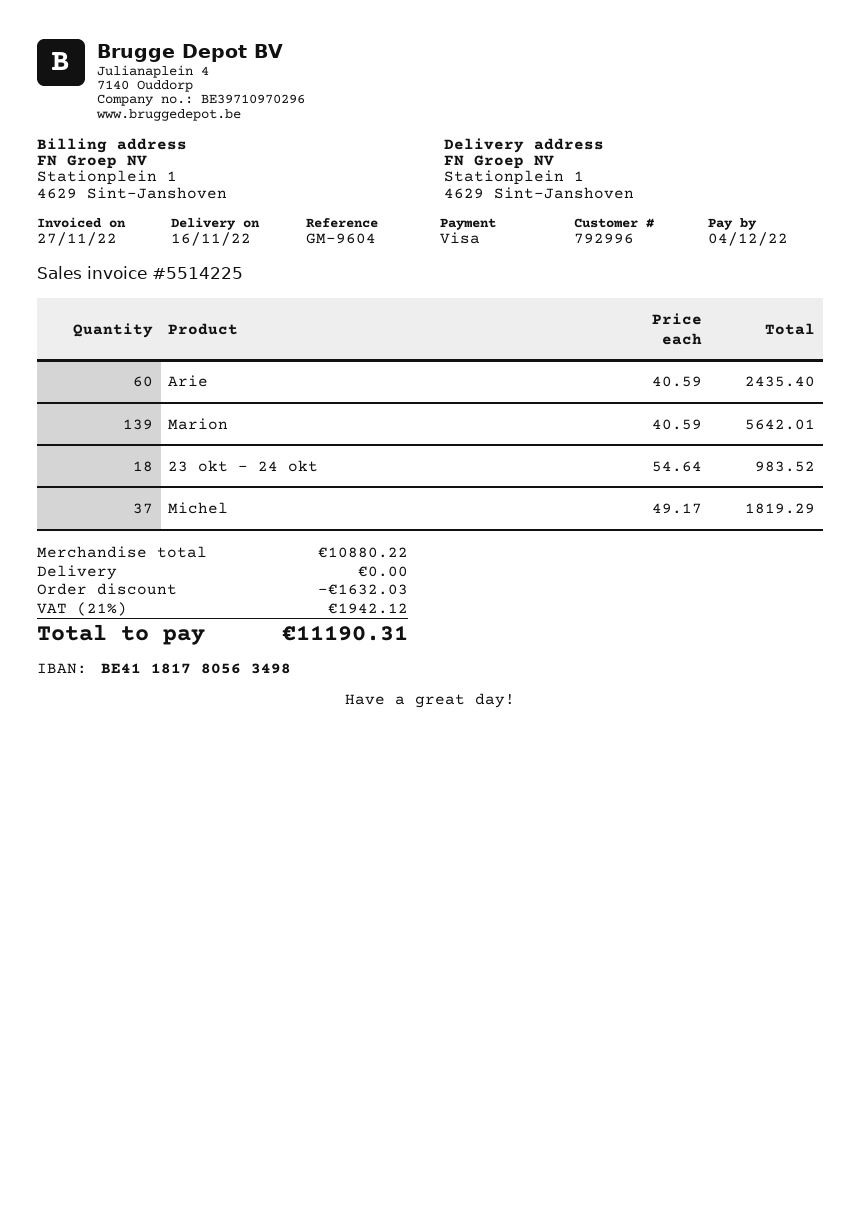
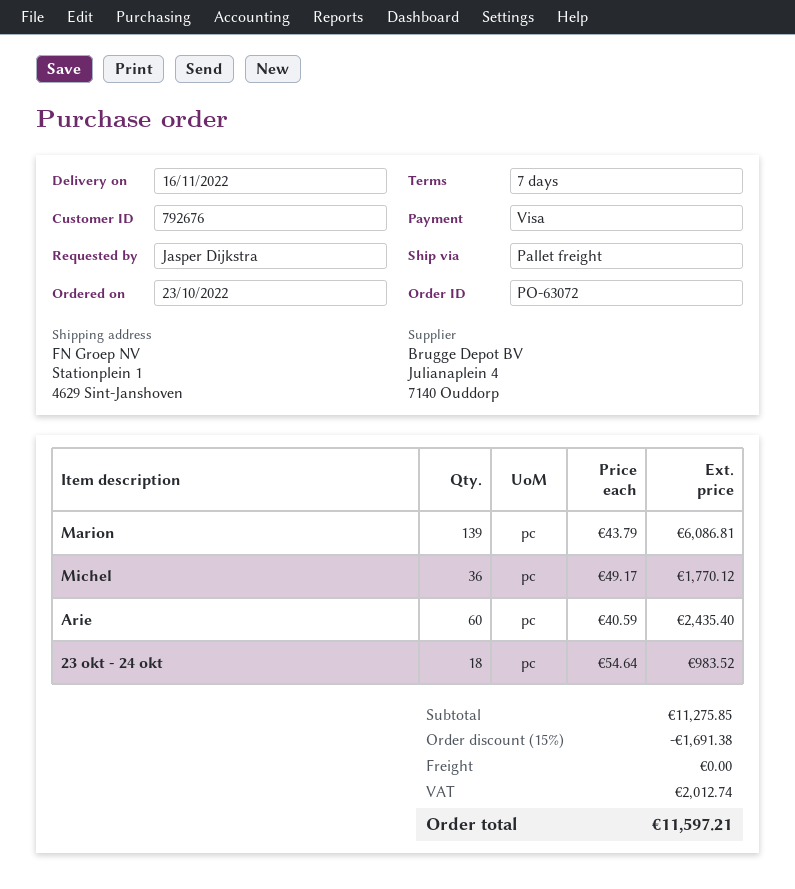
customer number: 792996 -> 792676
Marion: 139 x 40.59 = 5642.01 -> 139 x 43.79 = 6086.81
Michel: 37 x 49.17 = 1819.29 -> 36 x 49.17 = 1770.12
subtotal: 10880.22 -> 11275.85
discount: 1632.03 -> 1691.38
tax: 1942.12 -> 2012.74
total: 11190.31 -> 11597.21

